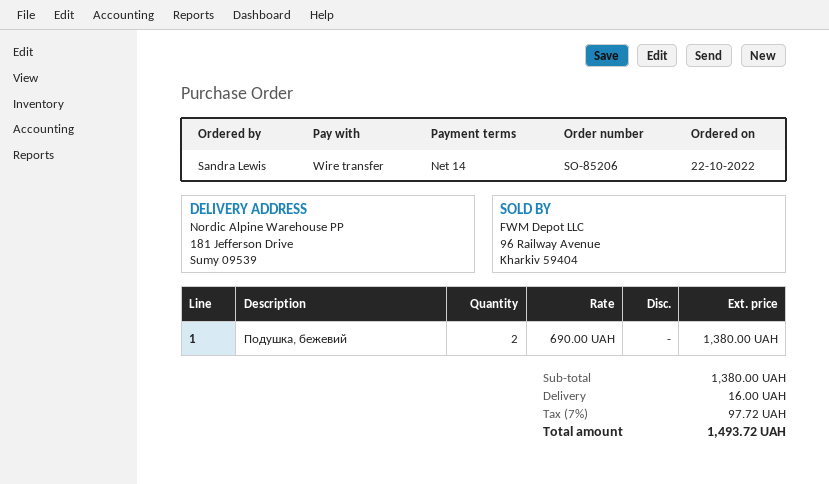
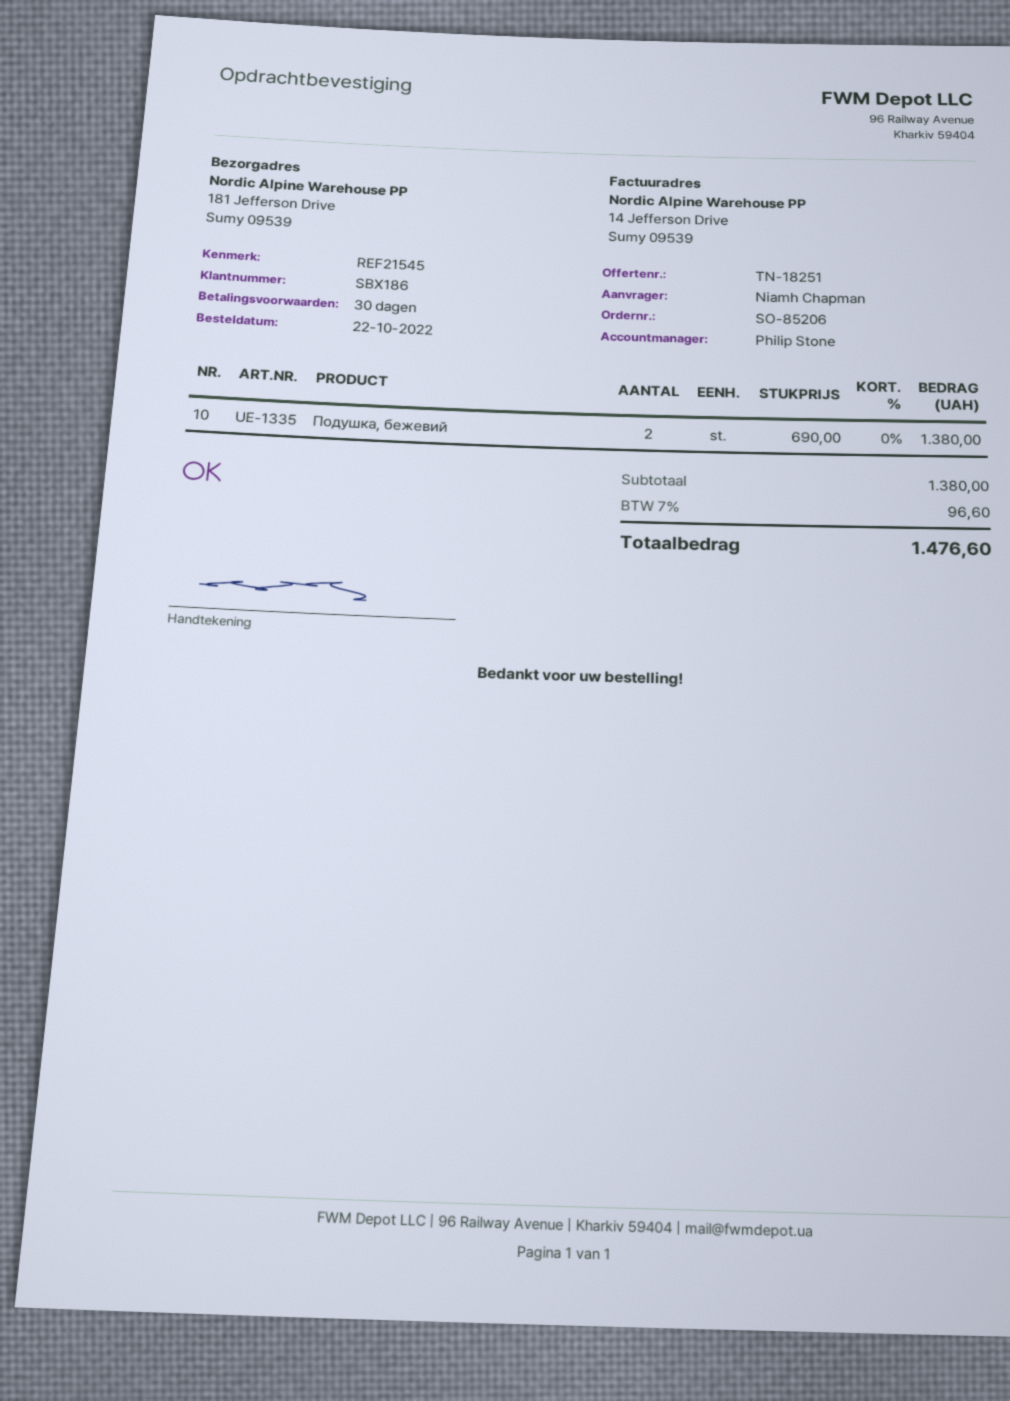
payment terms: 14 days -> 30 days
ordered by: Sandra Lewis -> Niamh Chapman
shipping: 16.00 -> none
tax: 7% = 97.72 -> 7% = 96.60
total: 1493.72 -> 1476.60

